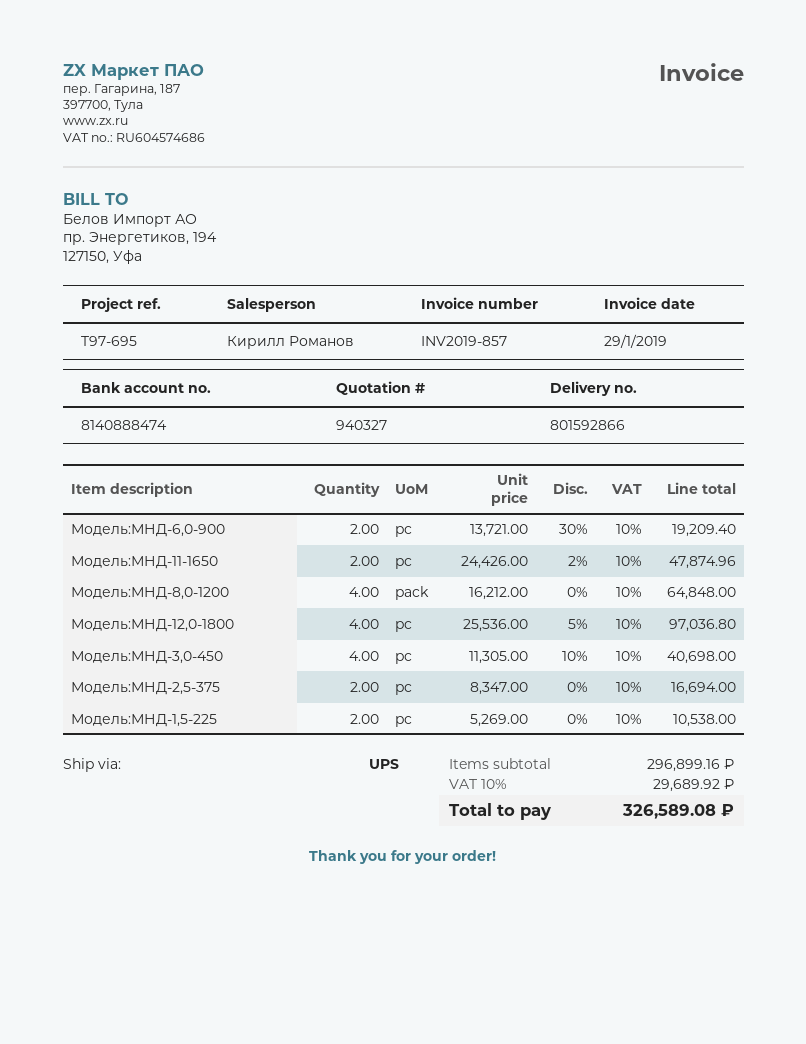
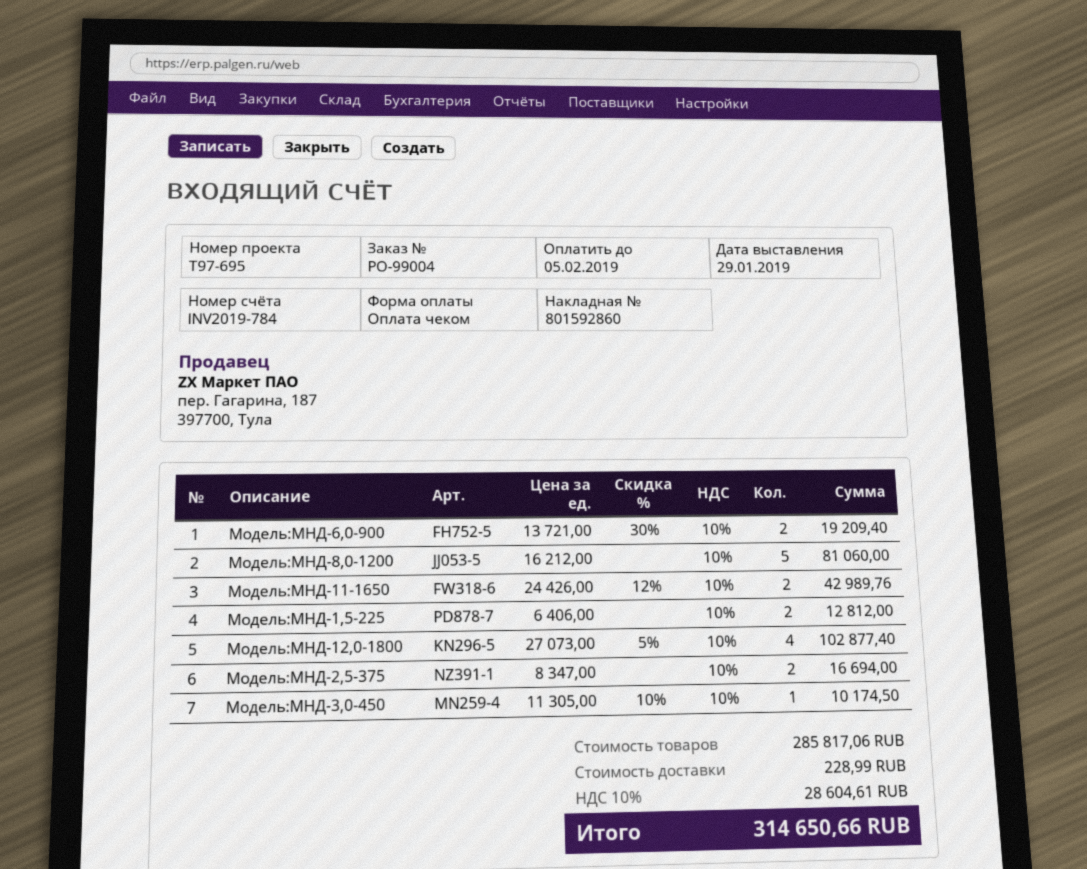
delivery note number: 801592866 -> 801592860
invoice number: INV2019-857 -> INV2019-784
Модель:МНД-11-1650: 2 x 24426.00 - 2% = 47874.96 -> 2 x 24426.00 - 12% = 42989.76
Модель:МНД-8,0-1200: 4 x 16212.00 = 64848.00 -> 5 x 16212.00 = 81060.00
Модель:МНД-12,0-1800: 4 x 25536.00 - 5% = 97036.80 -> 4 x 27073.00 - 5% = 102877.40
Модель:МНД-3,0-450: 4 x 11305.00 - 10% = 40698.00 -> 1 x 11305.00 - 10% = 10174.50
Модель:МНД-1,5-225: 2 x 5269.00 = 10538.00 -> 2 x 6406.00 = 12812.00
subtotal: 296899.16 -> 285817.06
shipping: none -> 228.99
tax: 10% = 29689.92 -> 10% = 28604.61
total: 326589.08 -> 314650.66

